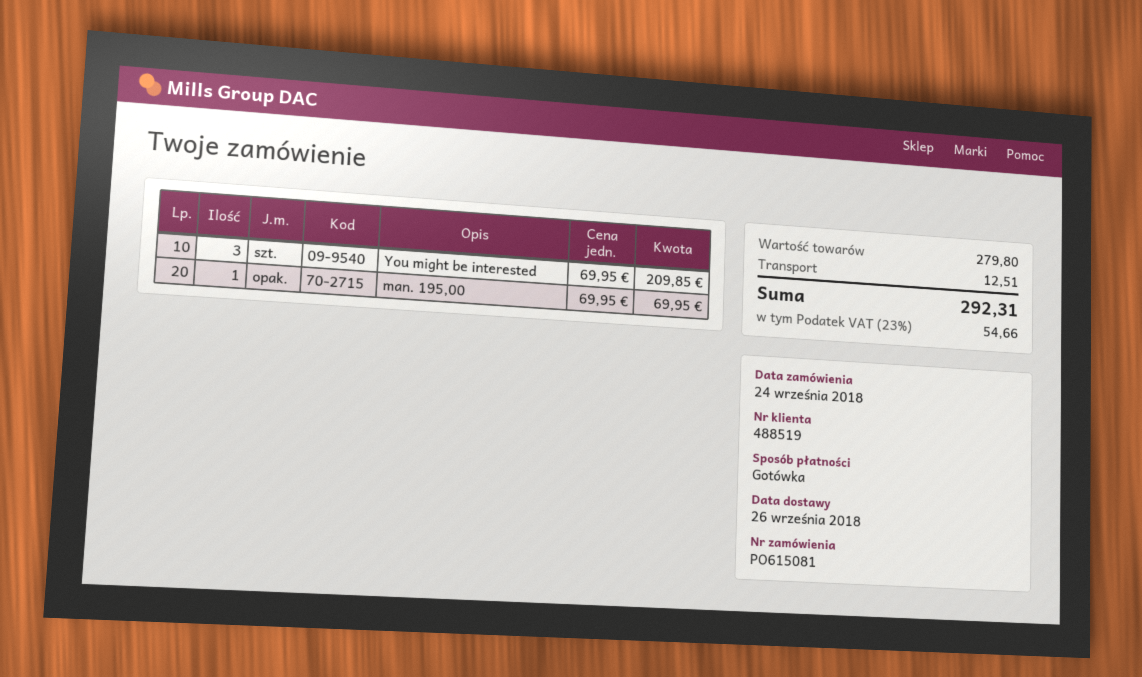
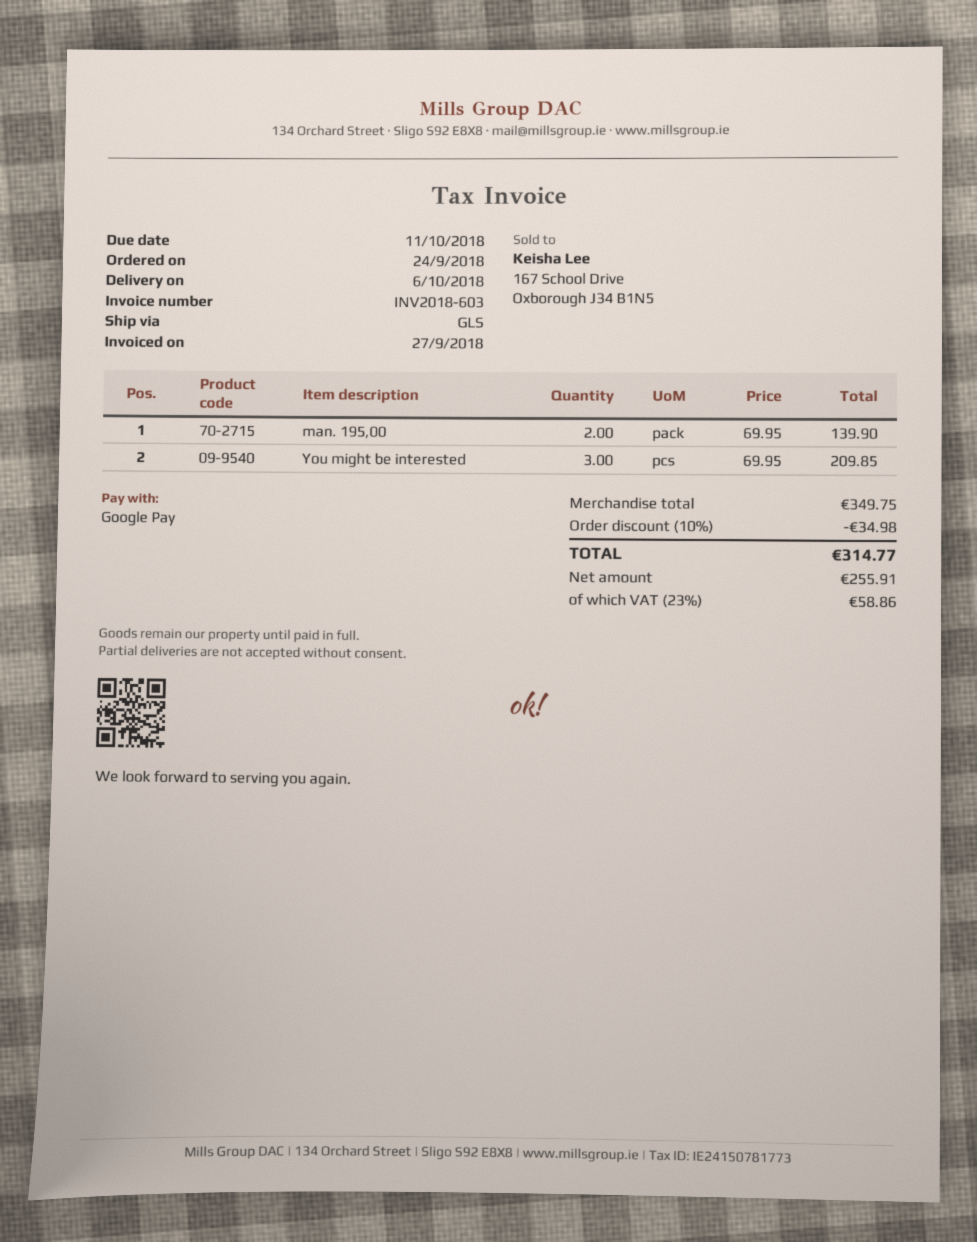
delivery date: 2018-09-26 -> 2018-10-06
payment method: cash -> Google Pay
man. 195,00: 1 x 69.95 = 69.95 -> 2 x 69.95 = 139.90
subtotal: 279.80 -> 349.75
discount: none -> 10% = 34.98
shipping: 12.51 -> none
tax: 23% = 54.66 -> 23% = 58.86
total: 292.31 -> 314.77

